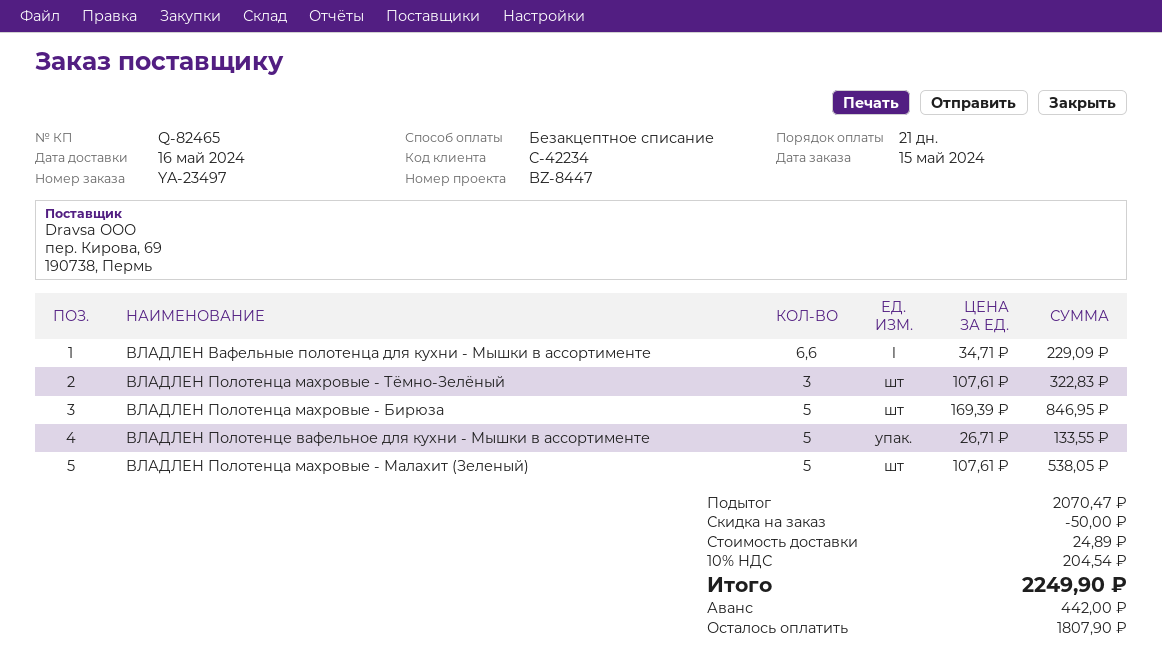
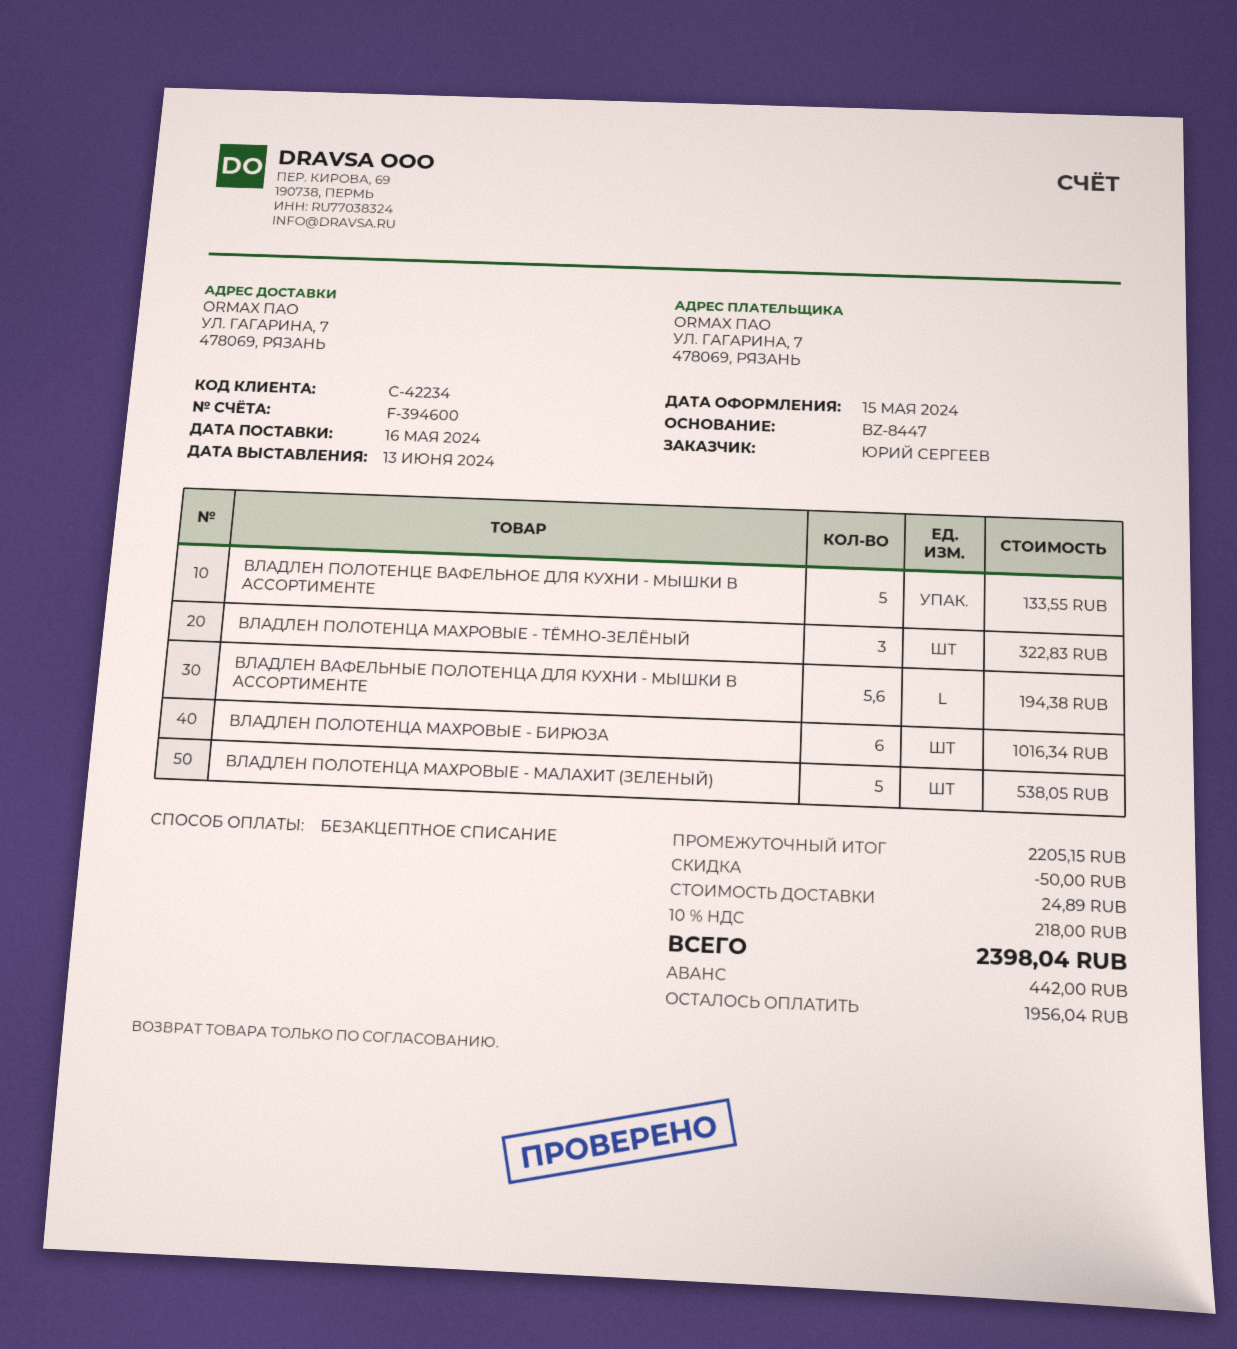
ВЛАДЛЕН Вафельные полотенца для кухни - Мышки в ассортименте: 6.6 for 229.09 -> 5.6 for 194.38
ВЛАДЛЕН Полотенца махровые - Бирюза: 5 for 846.95 -> 6 for 1016.34
subtotal: 2070.47 -> 2205.15
tax: 10% = 204.54 -> 10% = 218.00
total: 2249.90 -> 2398.04
balance: 1807.90 -> 1956.04

